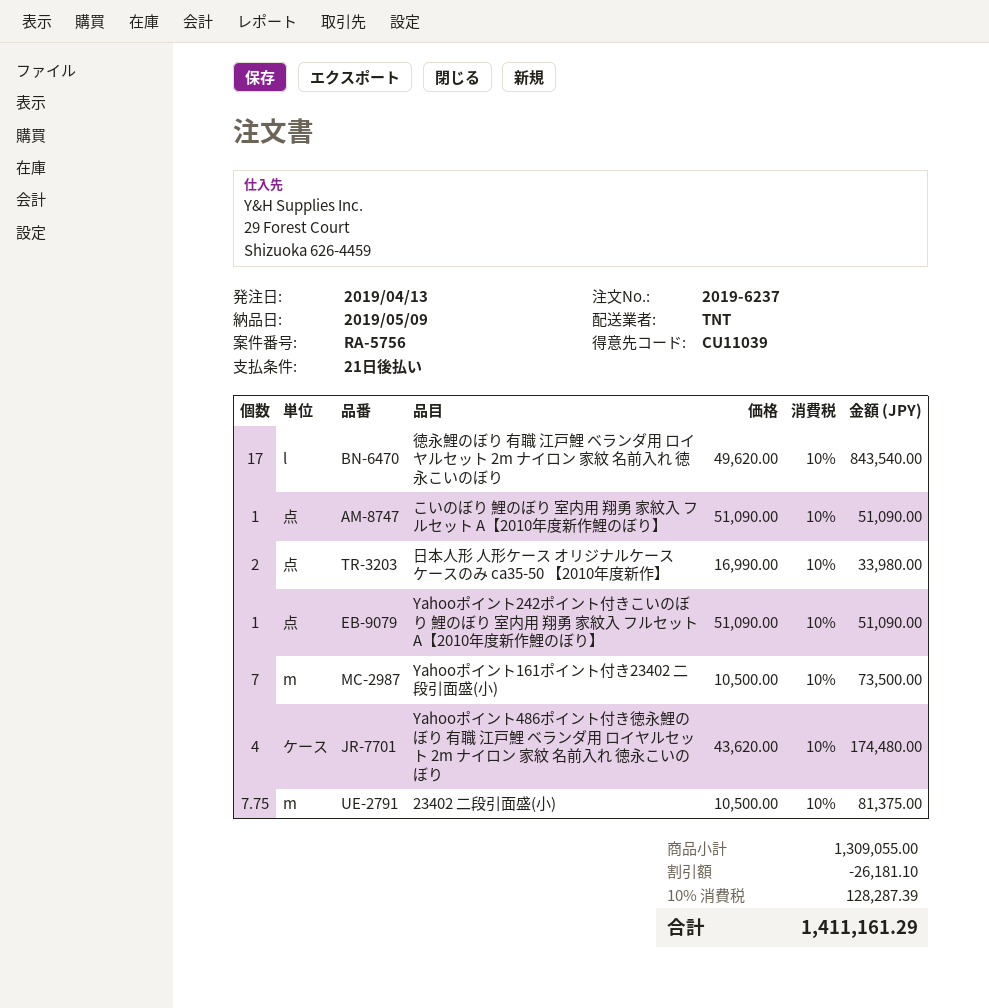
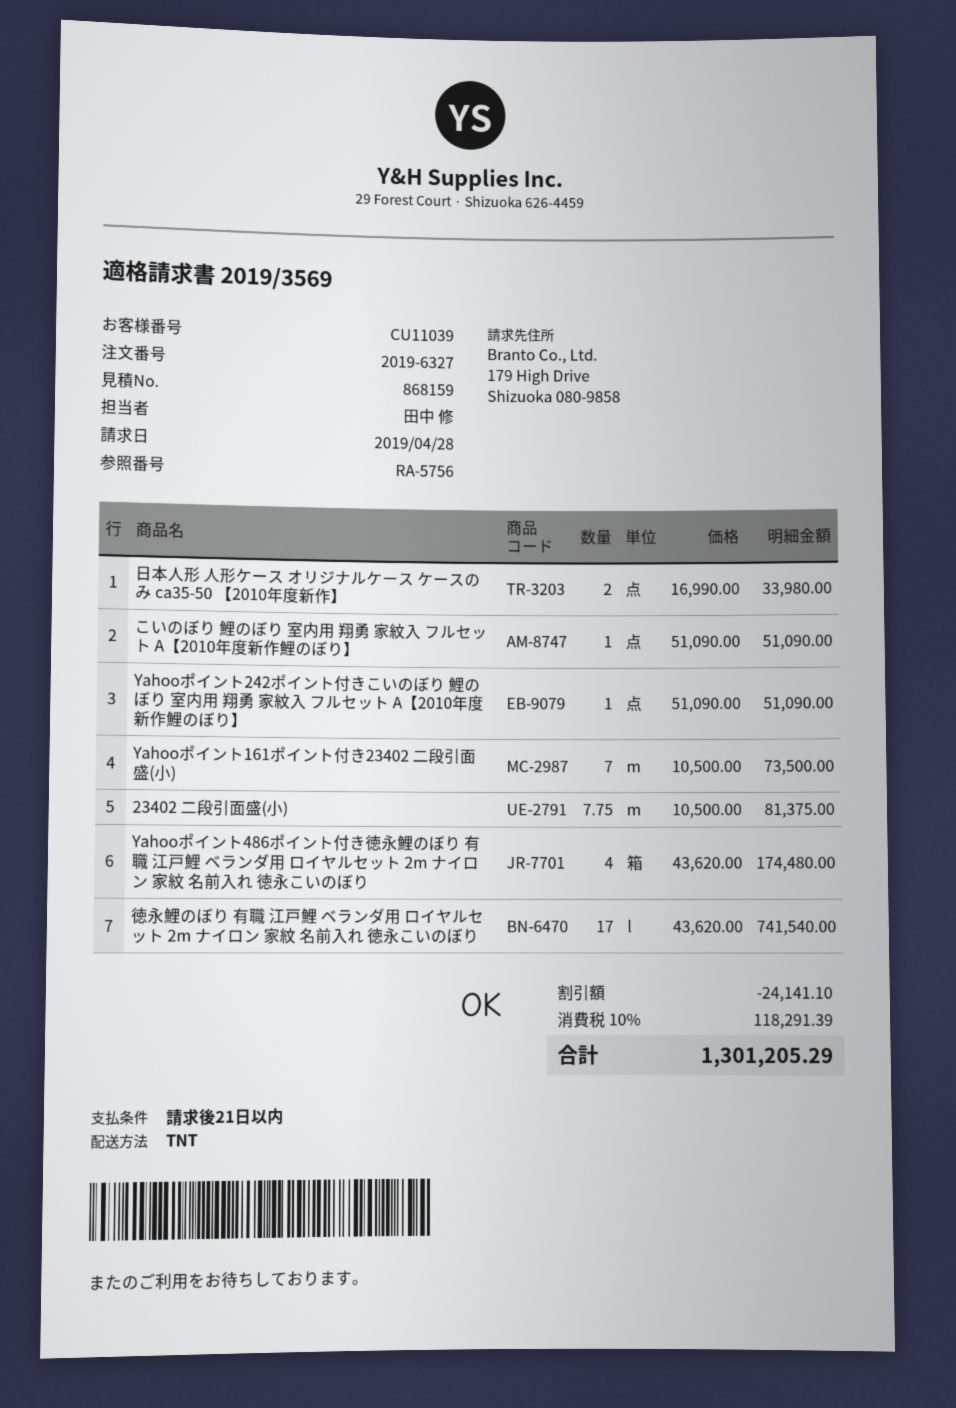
order number: 2019-6237 -> 2019-6327
徳永鯉のぼり 有職 江戸鯉 ベランダ用 ロイヤルセット 2m ナイロン 家紋 名前入れ 徳永こいのぼり: 17 x 49620.00 = 843540.00 -> 17 x 43620.00 = 741540.00
discount: 26181.10 -> 24141.10
tax: 10% = 128287.39 -> 10% = 118291.39
total: 1411161.29 -> 1301205.29

